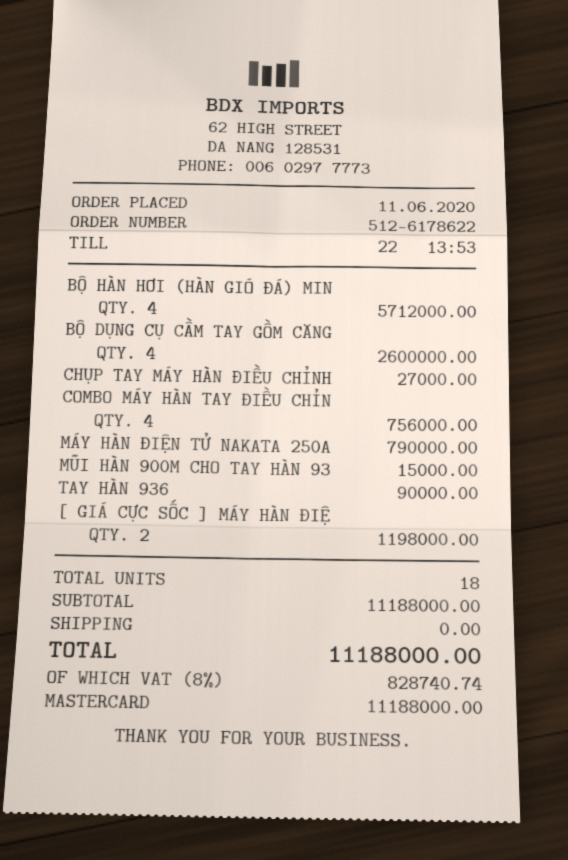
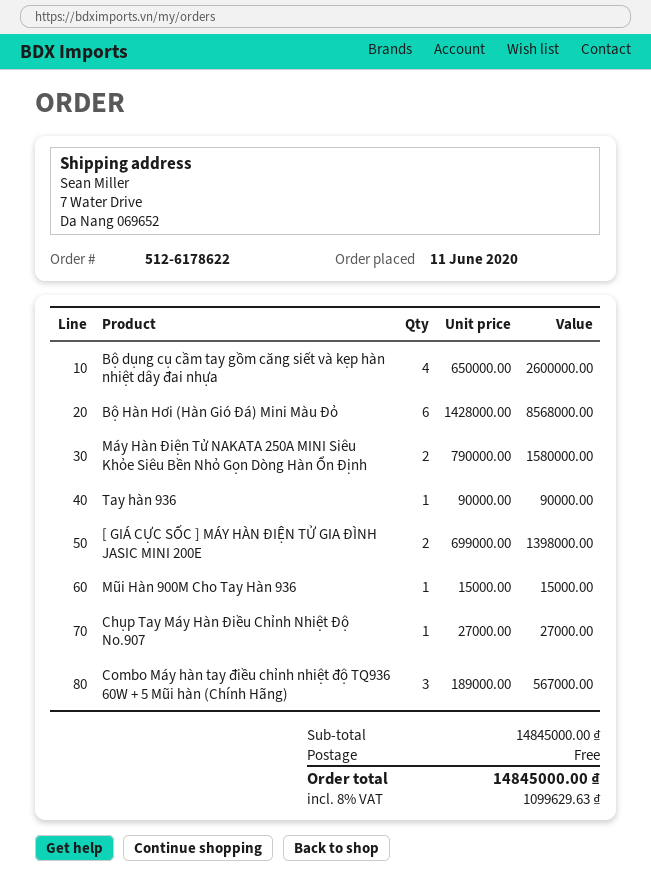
BỘ HÀN HƠI (HÀN GIÓ ĐÁ) MIN: 4 for 5712000.00 -> 6 for 8568000.00
COMBO MÁY HÀN TAY ĐIỀU CHỈN: 4 for 756000.00 -> 3 for 567000.00
MÁY HÀN ĐIỆN TỬ NAKATA 250A: 1 for 790000.00 -> 2 for 1580000.00
[ GIÁ CỰC SỐC ] MÁY HÀN ĐIỆ: 2 for 1198000.00 -> 2 for 1398000.00
subtotal: 11188000.00 -> 14845000.00
tax: 8% = 828740.74 -> 8% = 1099629.63
total: 11188000.00 -> 14845000.00

